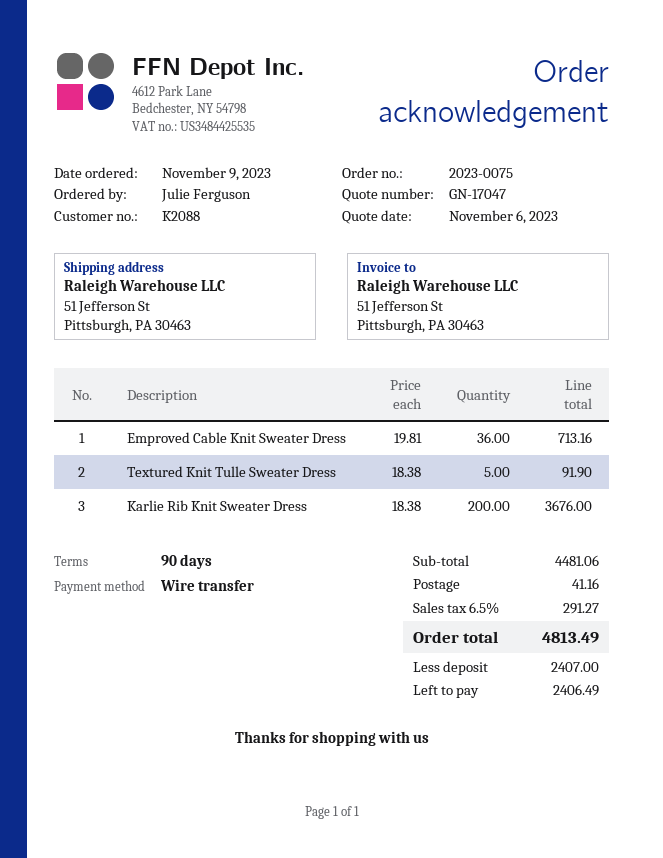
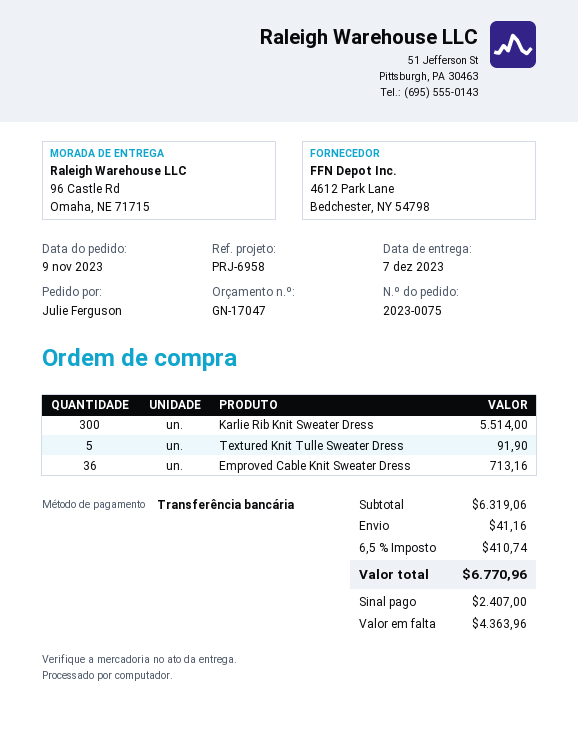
ship to: 51 Jefferson St, Pittsburgh, PA 30463 -> 96 Castle Rd, Omaha, NE 71715
Karlie Rib Knit Sweater Dress: 200 for 3676.00 -> 300 for 5514.00
subtotal: 4481.06 -> 6319.06
tax: 6.5% = 291.27 -> 6.5% = 410.74
total: 4813.49 -> 6770.96
balance: 2406.49 -> 4363.96

